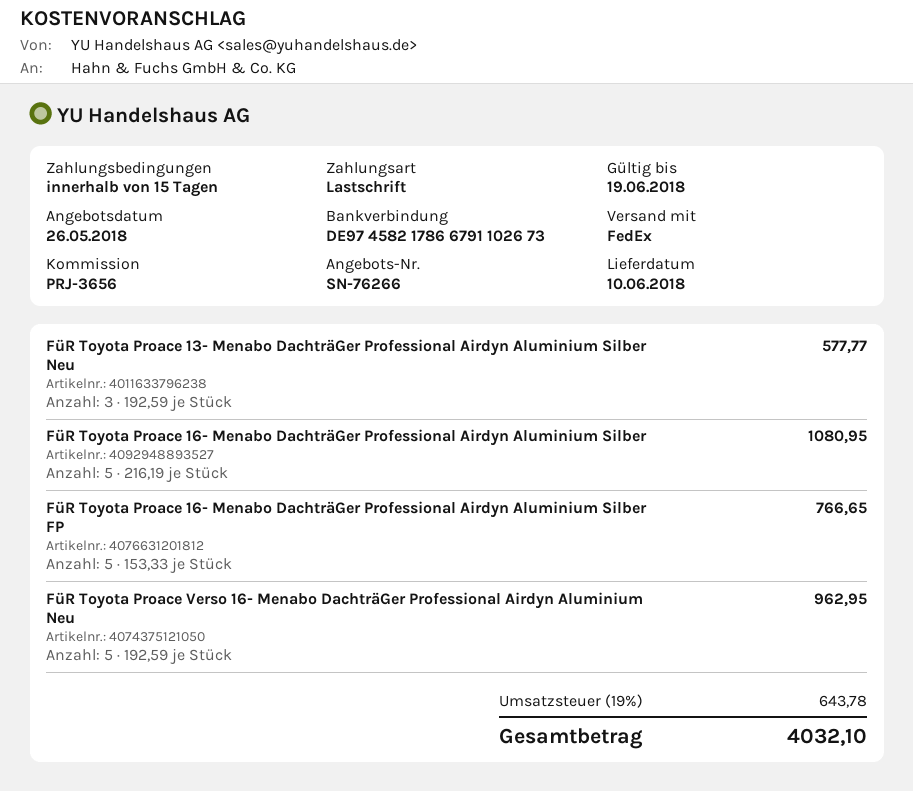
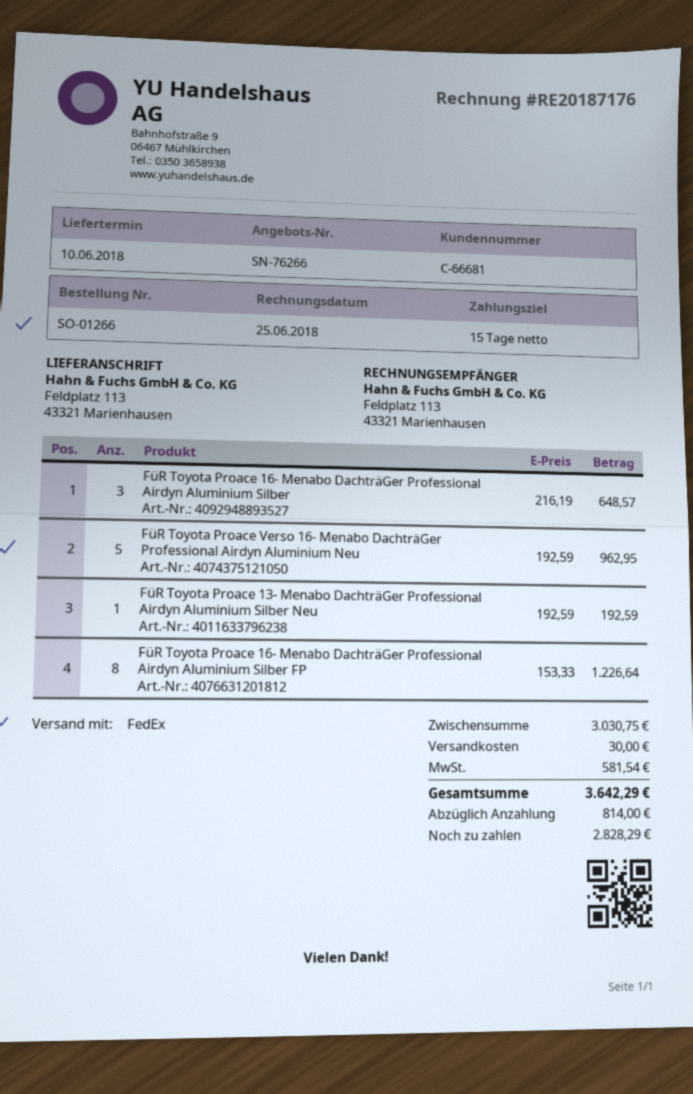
FüR Toyota Proace 13- Menabo DachträGer Professional Airdyn Aluminium Silber Neu: 3 x 192.59 = 577.77 -> 1 x 192.59 = 192.59
FüR Toyota Proace 16- Menabo DachträGer Professional Airdyn Aluminium Silber: 5 x 216.19 = 1080.95 -> 3 x 216.19 = 648.57
FüR Toyota Proace 16- Menabo DachträGer Professional Airdyn Aluminium Silber FP: 5 x 153.33 = 766.65 -> 8 x 153.33 = 1226.64
shipping: none -> 30.00
tax: 643.78 -> 581.54
total: 4032.10 -> 3642.29

